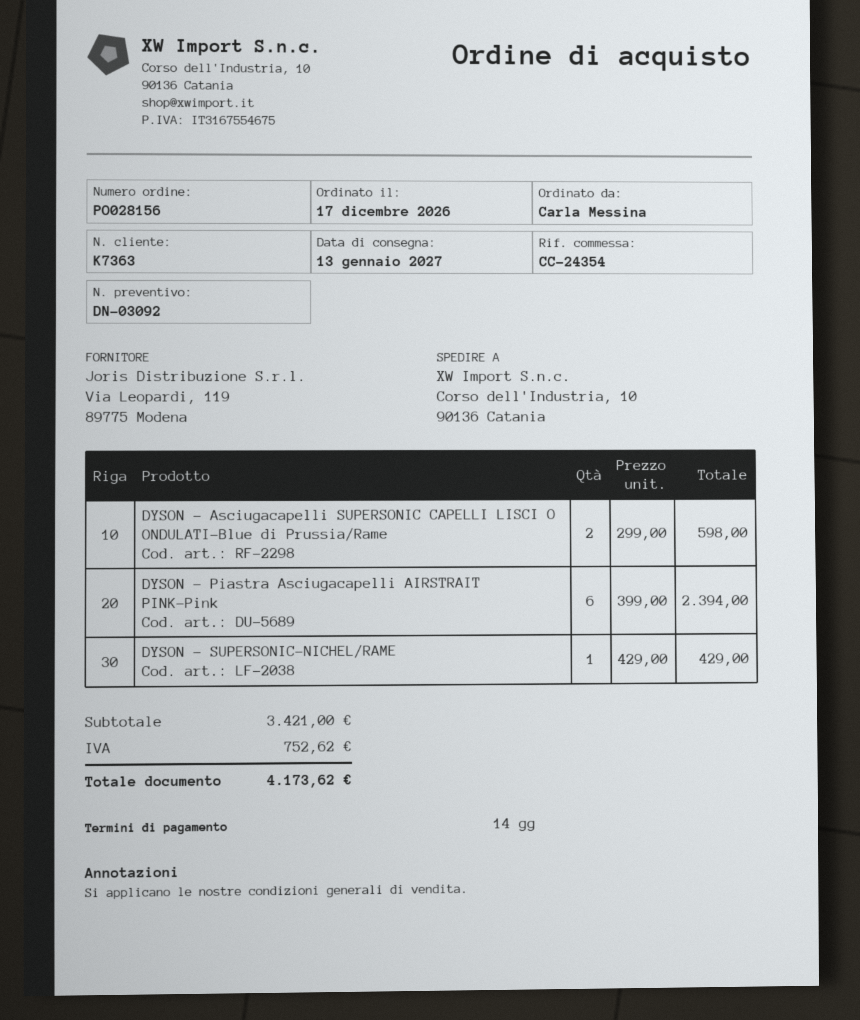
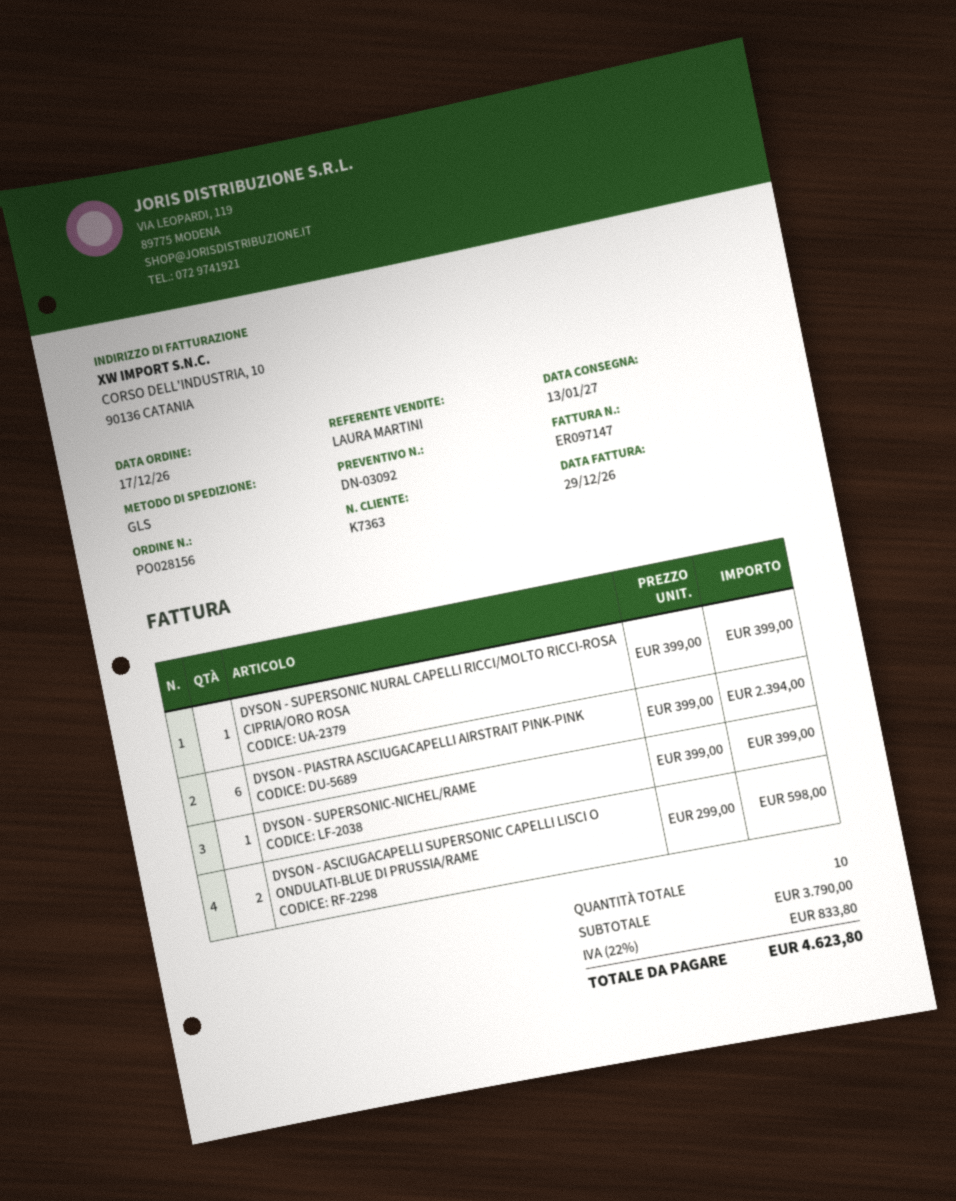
DYSON - SUPERSONIC-NICHEL/RAME: 1 x 429.00 = 429.00 -> 1 x 399.00 = 399.00
DYSON - SUPERSONIC NURAL CAPELLI RICCI/MOLTO RICCI-ROSA CIPRIA/ORO ROSA: none -> 1 x 399.00 = 399.00
subtotal: 3421.00 -> 3790.00
tax: 752.62 -> 833.80
total: 4173.62 -> 4623.80

